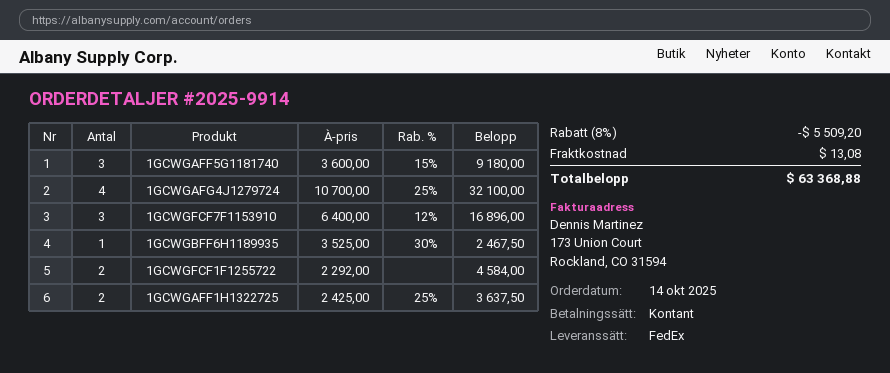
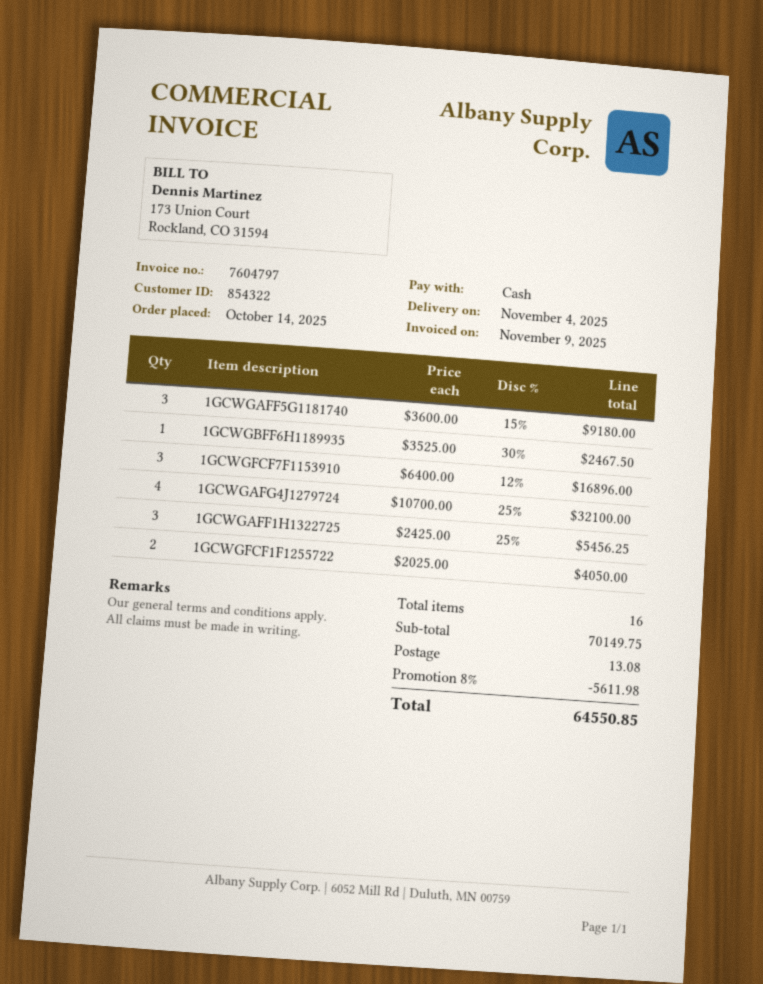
1GCWGFCF1F1255722: 2 x 2292.00 = 4584.00 -> 2 x 2025.00 = 4050.00
1GCWGAFF1H1322725: 2 x 2425.00 - 25% = 3637.50 -> 3 x 2425.00 - 25% = 5456.25
discount: 8% = 5509.20 -> 8% = 5611.98
total: 63368.88 -> 64550.85

